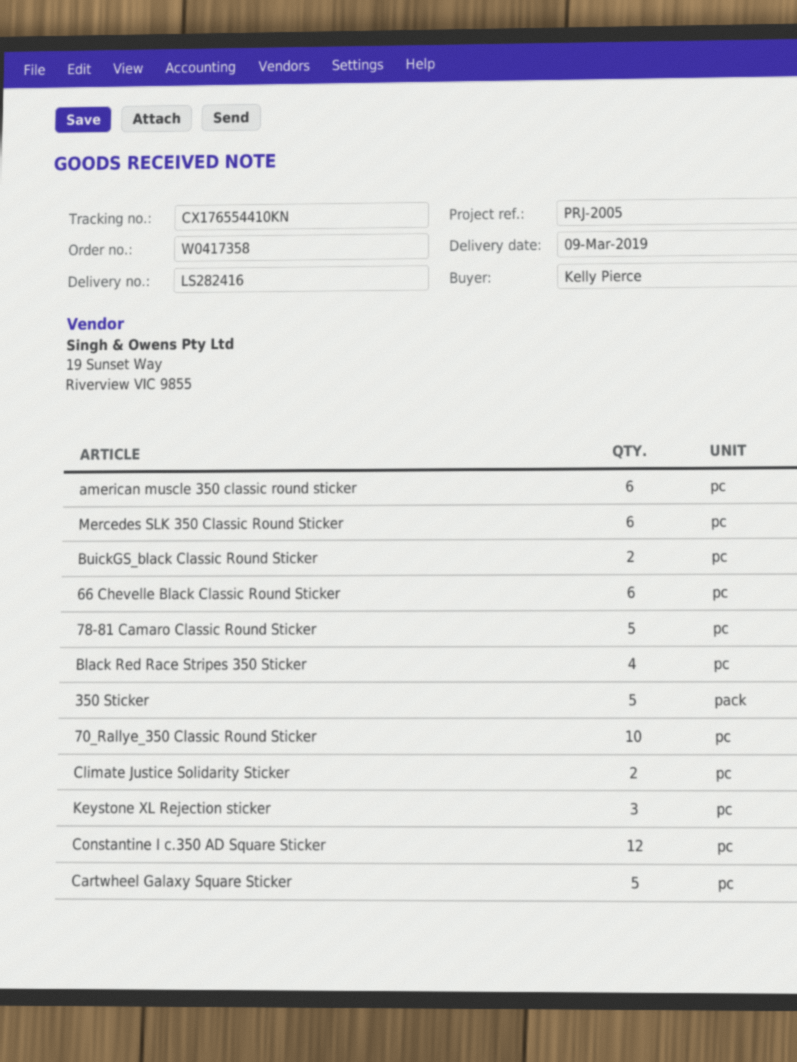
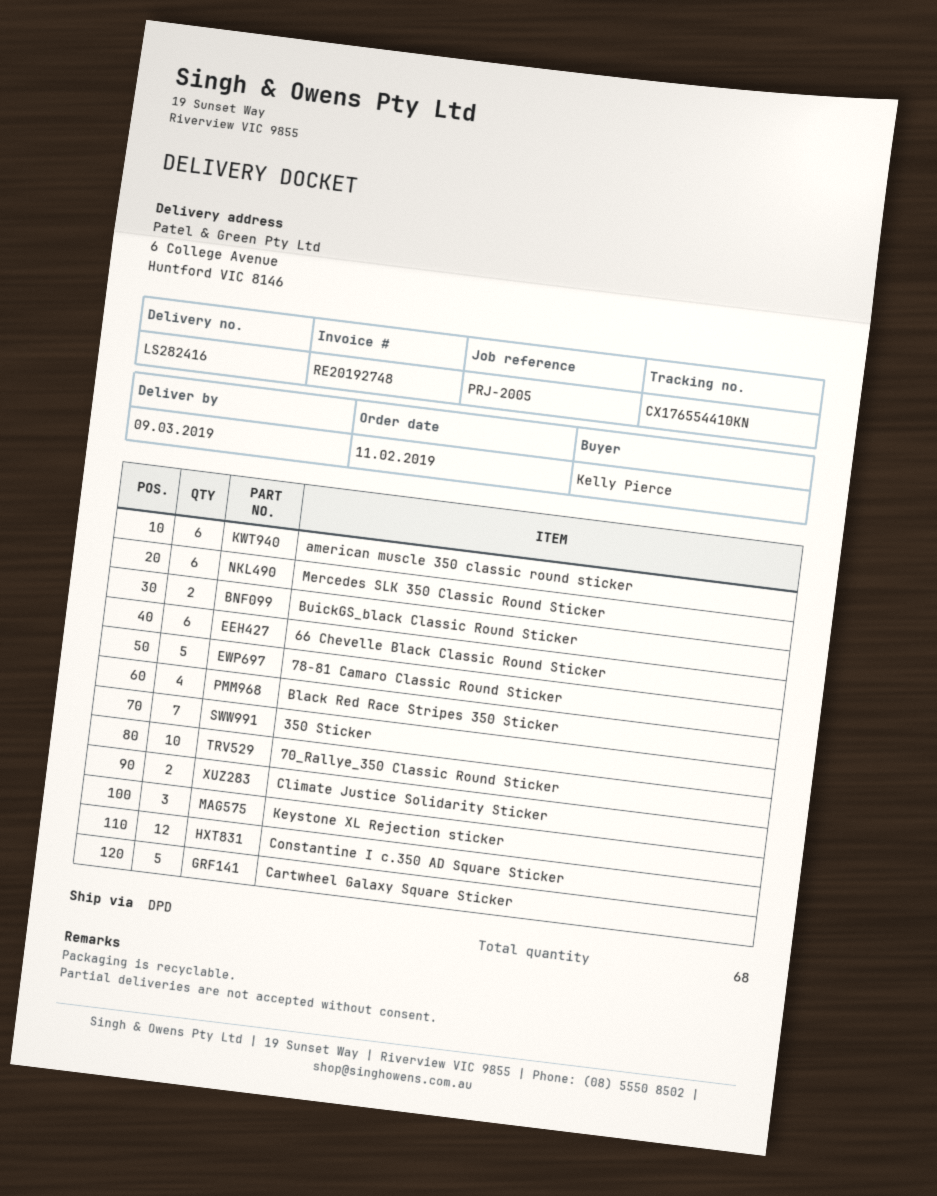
350 Sticker: 5 -> 7

